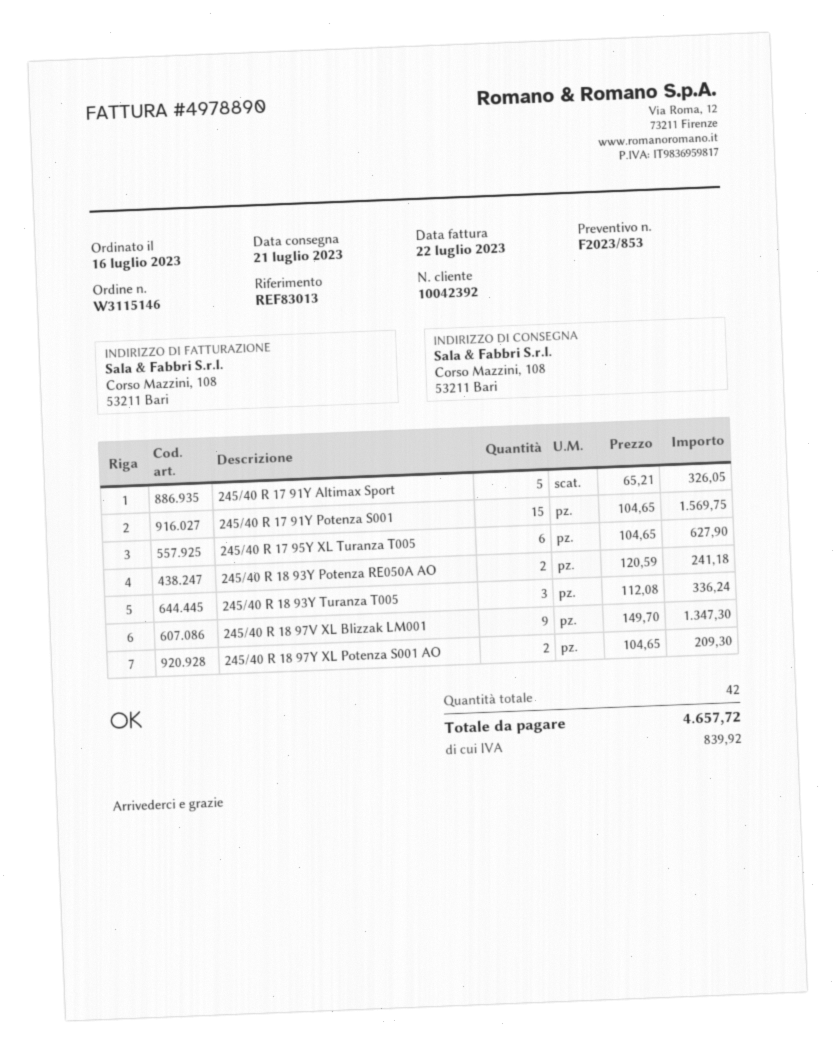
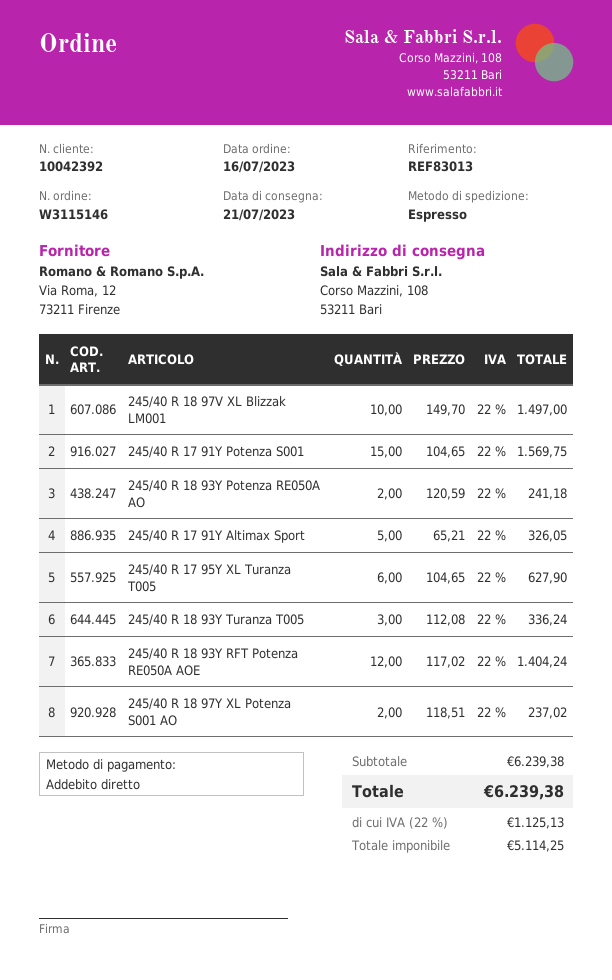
245/40 R 18 97V XL Blizzak LM001: 9 x 149.70 = 1347.30 -> 10 x 149.70 = 1497.00
245/40 R 18 97Y XL Potenza S001 AO: 2 x 104.65 = 209.30 -> 2 x 118.51 = 237.02
245/40 R 18 93Y RFT Potenza RE050A AOE: none -> 12 x 117.02 = 1404.24
tax: 839.92 -> 1125.13
total: 4657.72 -> 6239.38

